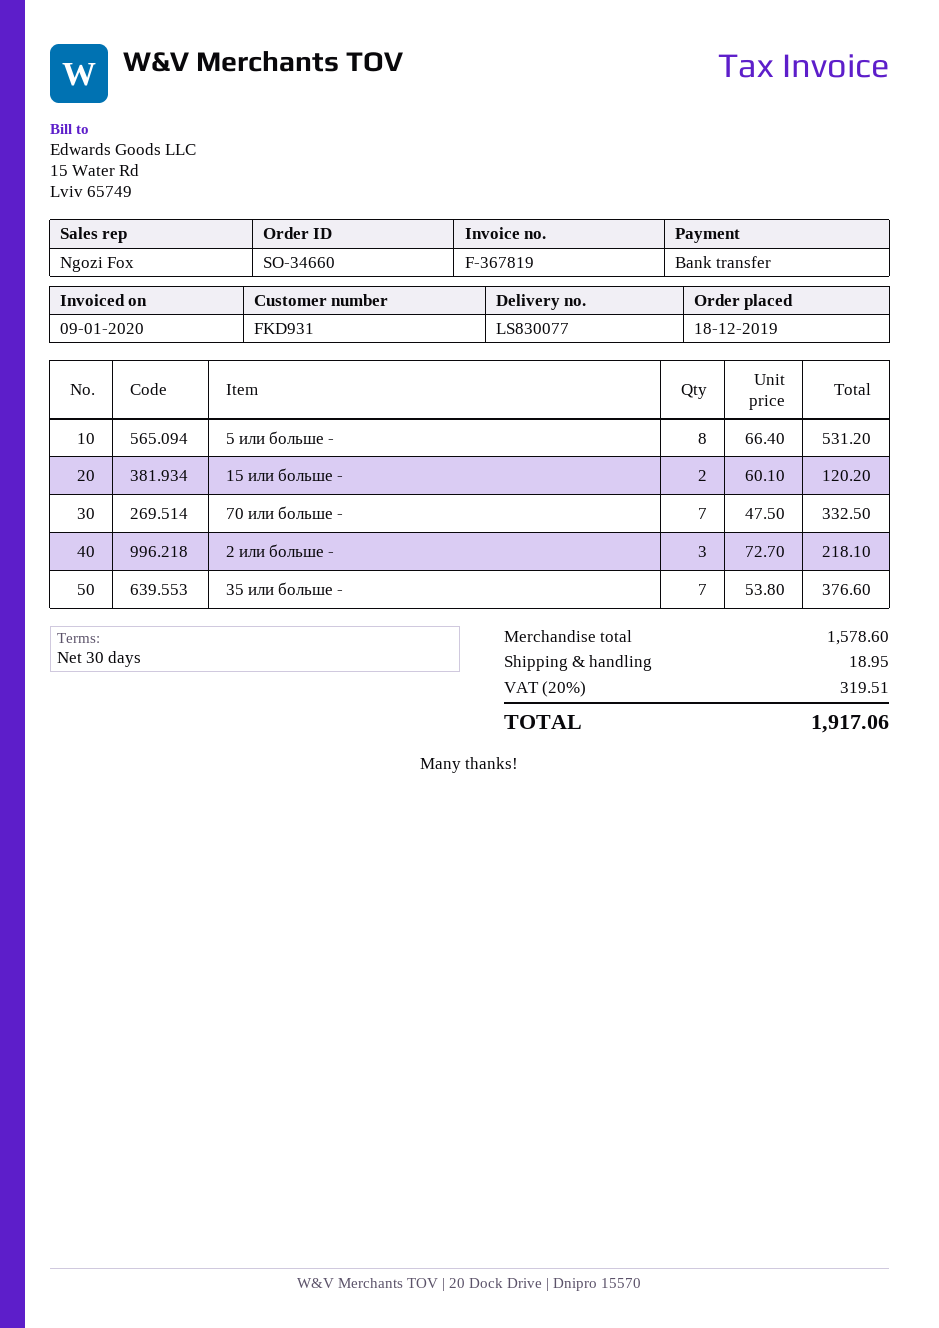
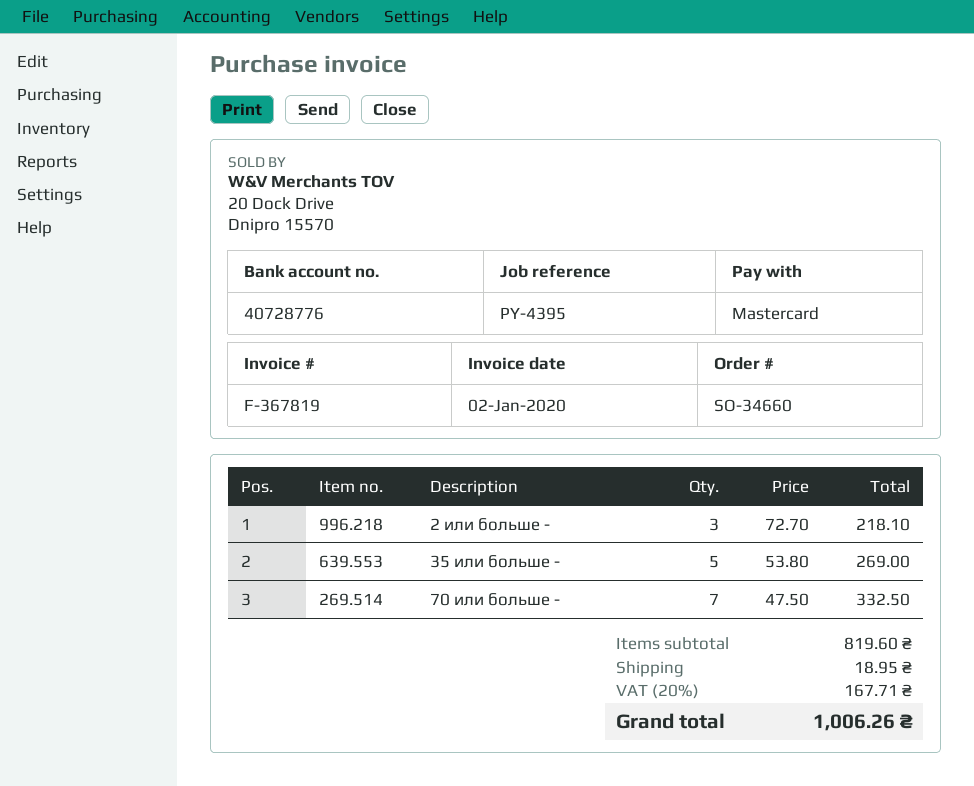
invoice date: 2020-01-09 -> 2020-01-02
payment method: bank transfer -> Mastercard
5 или больше -: 8 x 66.40 = 531.20 -> none
15 или больше -: 2 x 60.10 = 120.20 -> none
35 или больше -: 7 x 53.80 = 376.60 -> 5 x 53.80 = 269.00
subtotal: 1578.60 -> 819.60
tax: 20% = 319.51 -> 20% = 167.71
total: 1917.06 -> 1006.26

